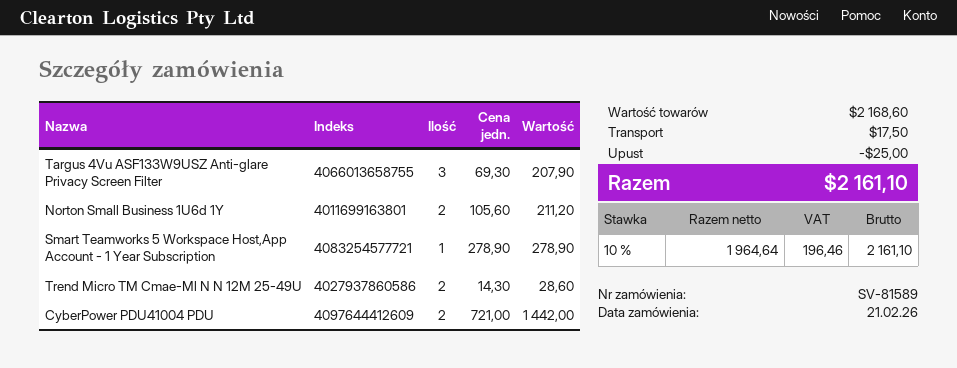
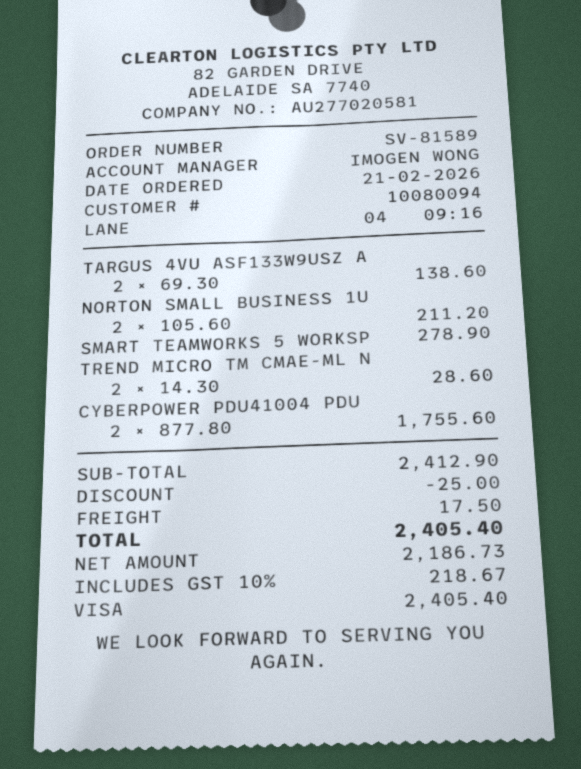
Targus 4Vu ASF133W9USZ Anti-glare Privacy Screen Filter: 3 x 69.30 = 207.90 -> 2 x 69.30 = 138.60
CyberPower PDU41004 PDU: 2 x 721.00 = 1442.00 -> 2 x 877.80 = 1755.60
subtotal: 2168.60 -> 2412.90
net: 1964.64 -> 2186.73
tax: 10% = 196.46 -> 10% = 218.67
total: 2161.10 -> 2405.40

